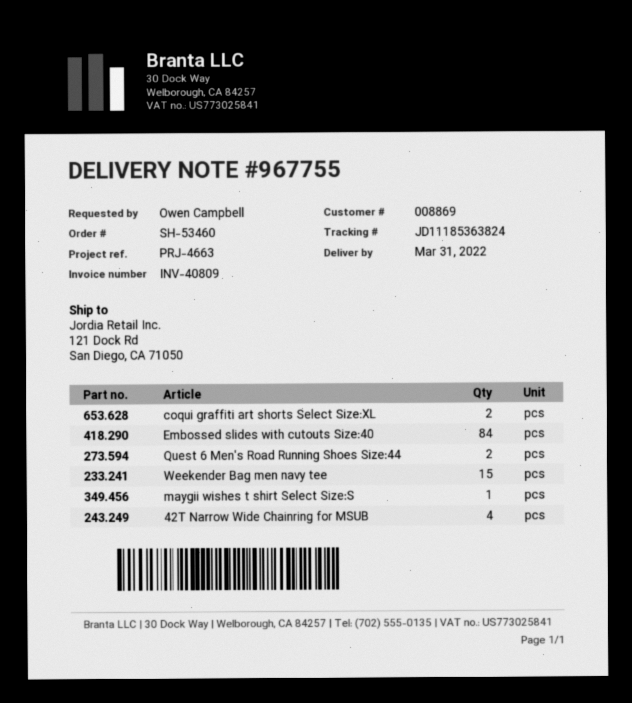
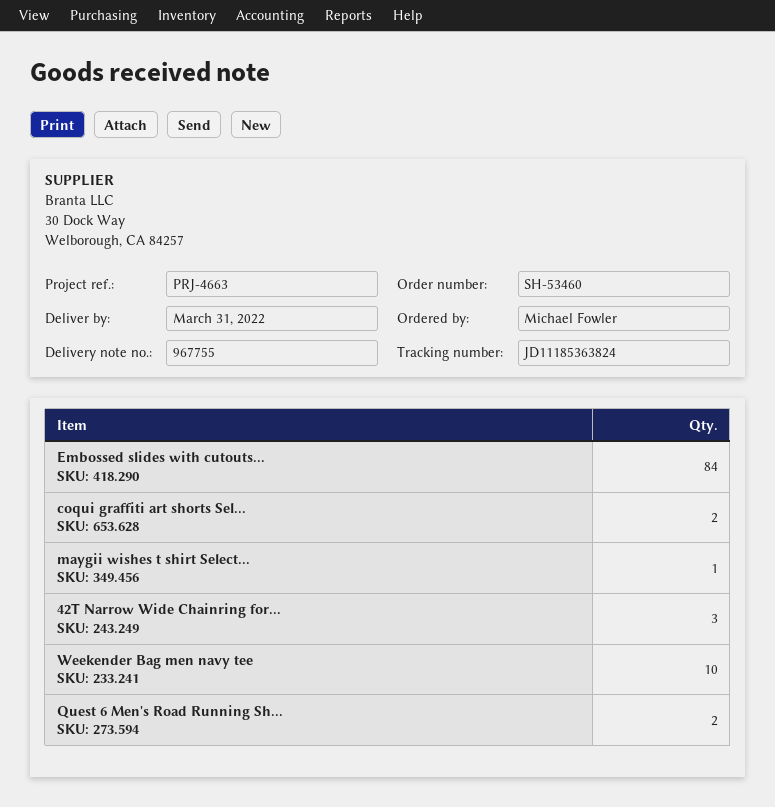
ordered by: Owen Campbell -> Michael Fowler
Weekender Bag men navy tee: 15 -> 10
42T Narrow Wide Chainring for MSUB: 4 -> 3

